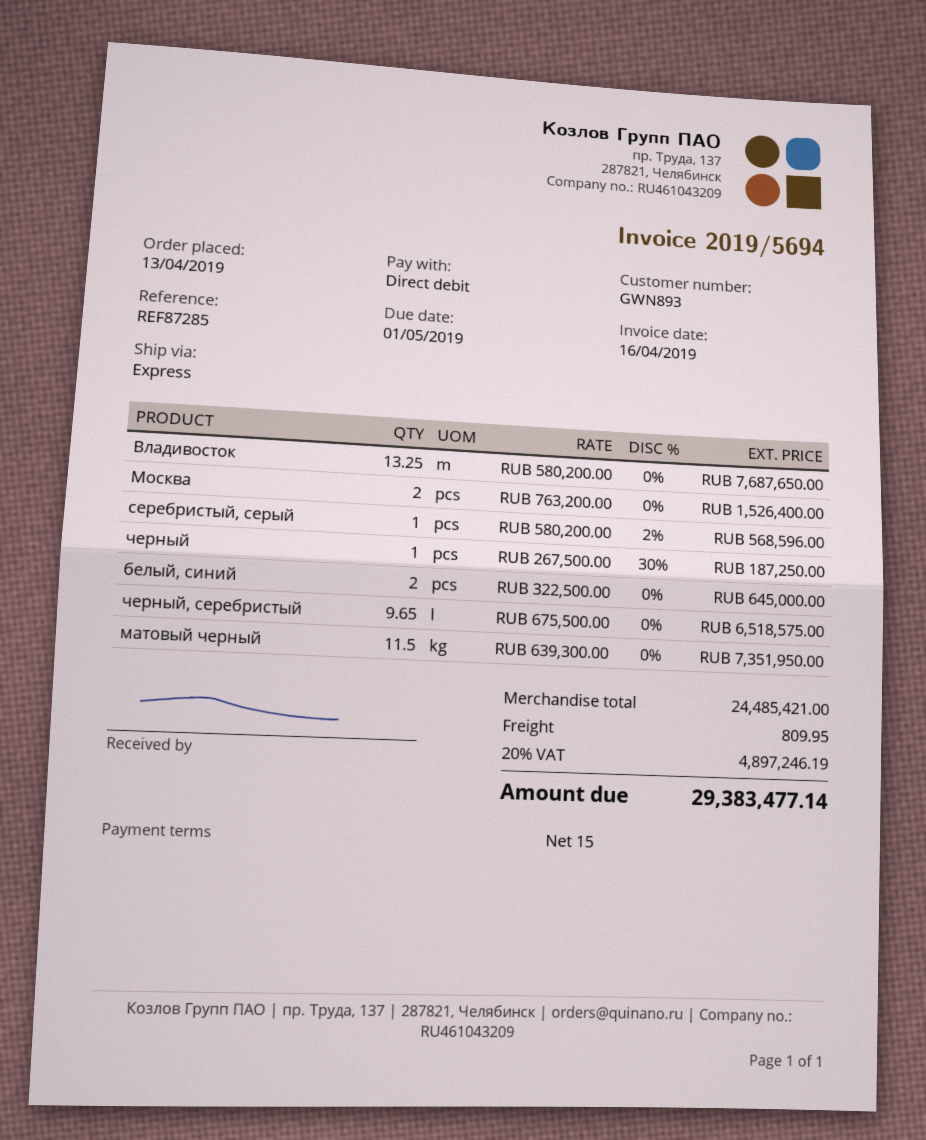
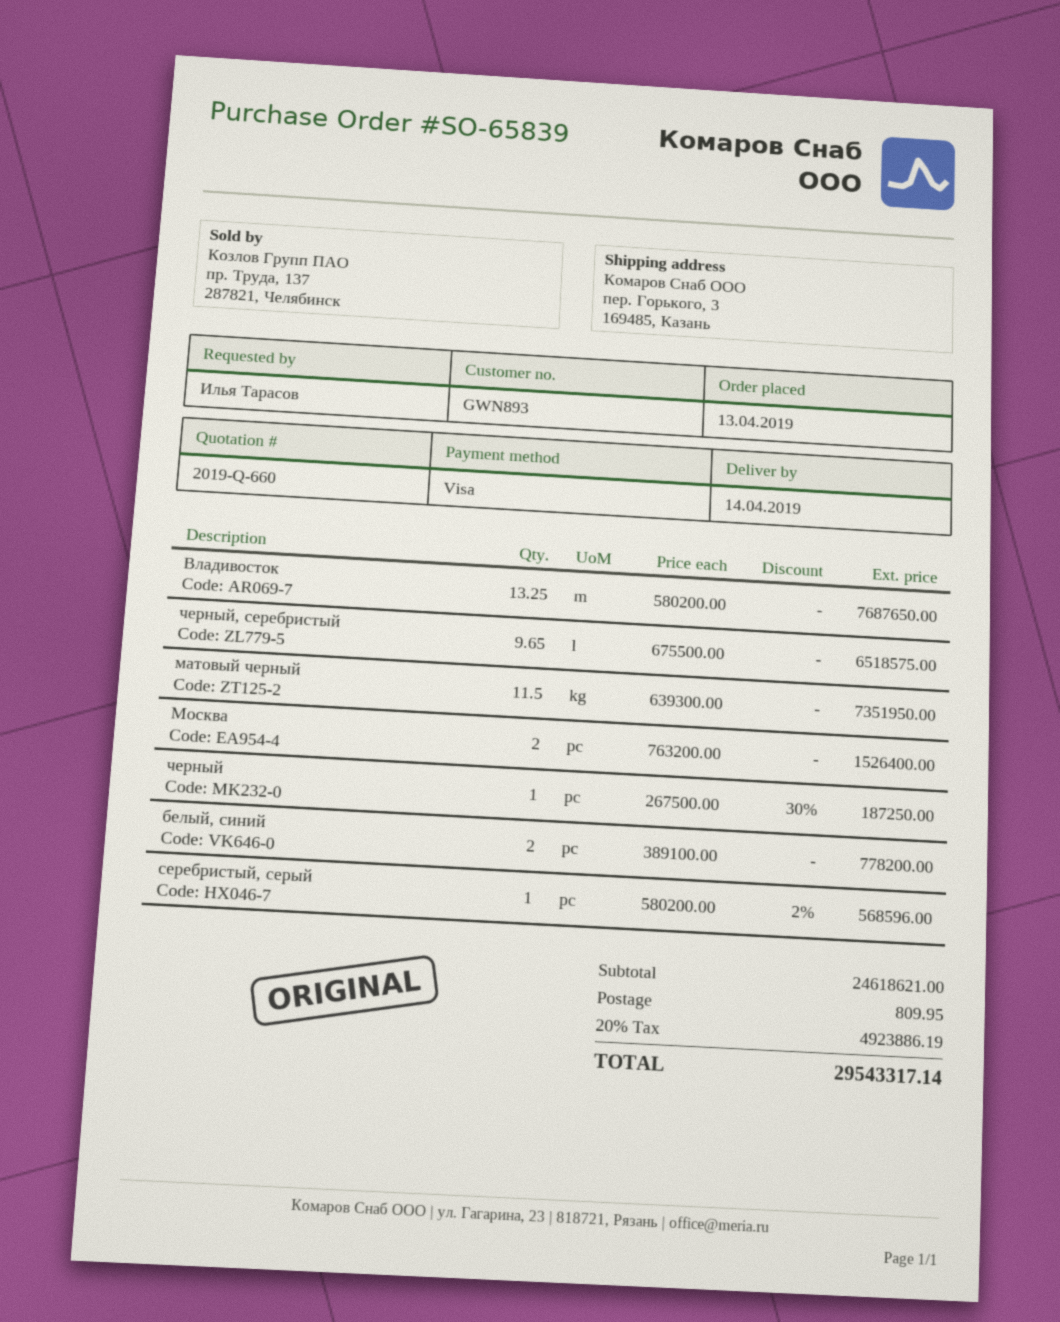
payment method: direct debit -> Visa
белый, синий: 2 x 322500.00 = 645000.00 -> 2 x 389100.00 = 778200.00
subtotal: 24485421.00 -> 24618621.00
tax: 20% = 4897246.19 -> 20% = 4923886.19
total: 29383477.14 -> 29543317.14

